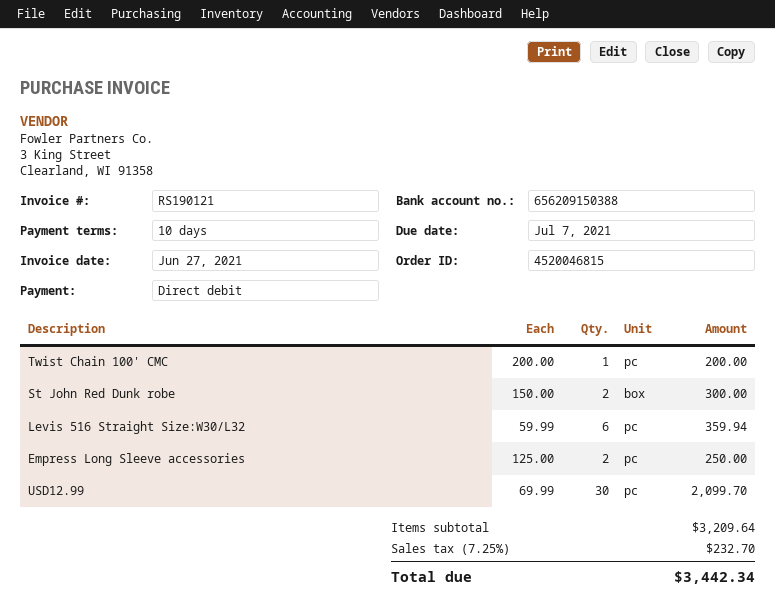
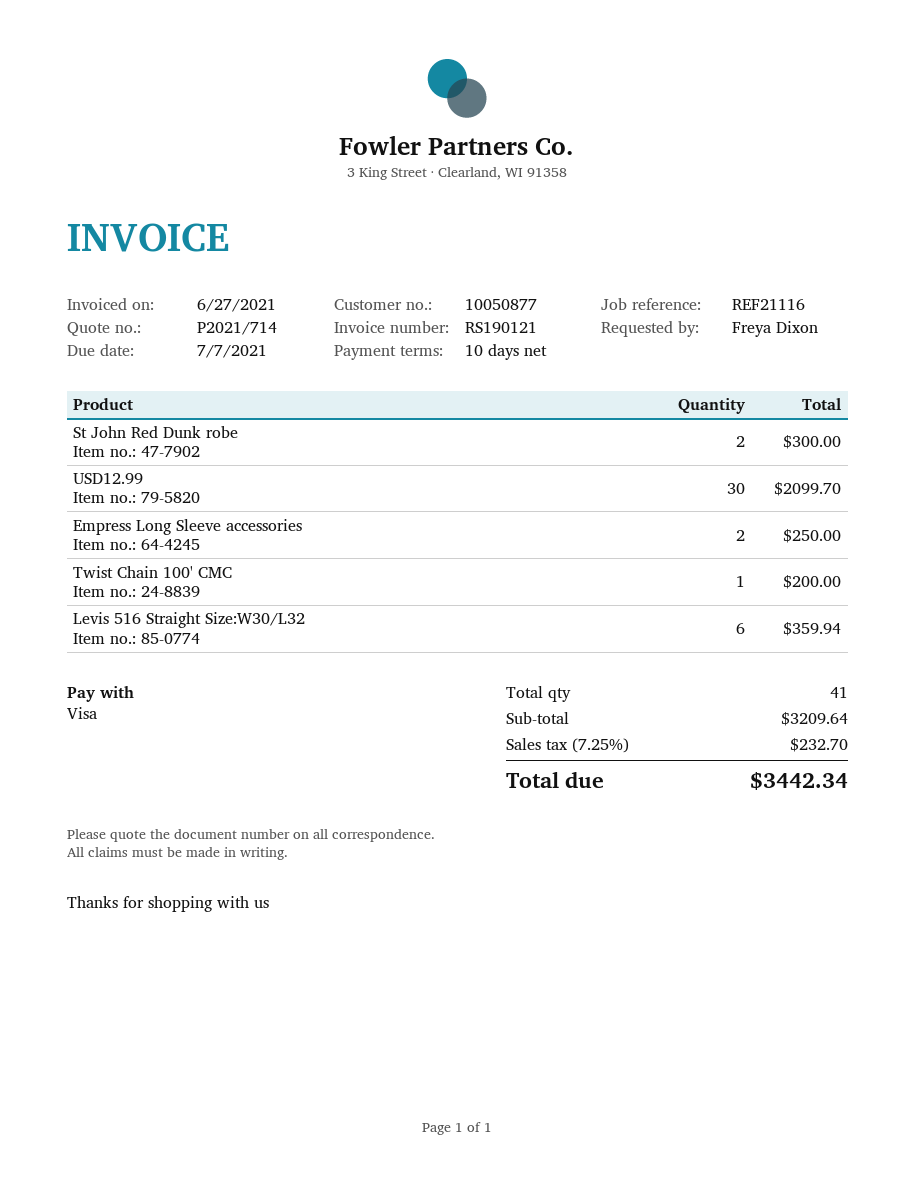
payment method: direct debit -> Visa

